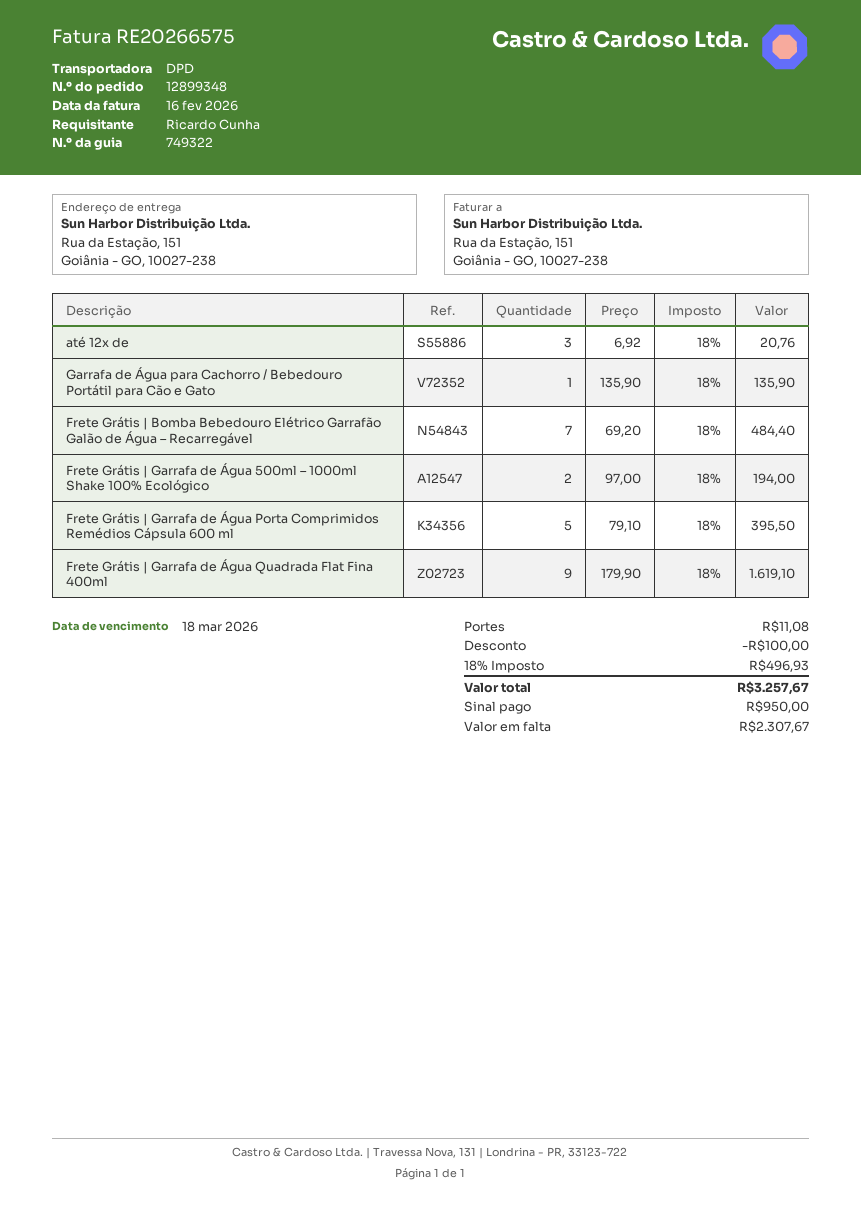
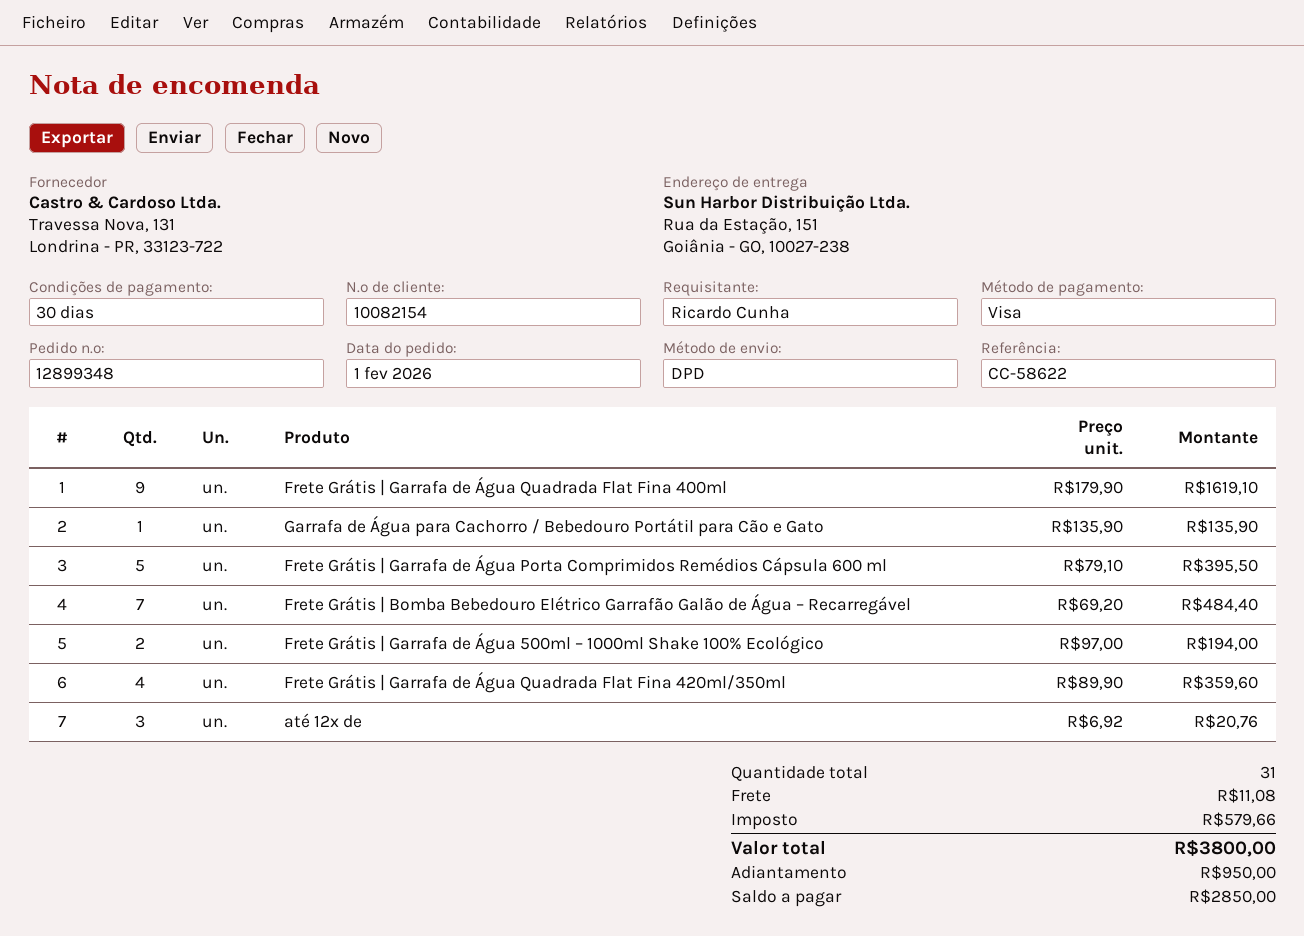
Frete Grátis | Garrafa de Água Quadrada Flat Fina 420ml/350ml: none -> 4 x 89.90 = 359.60
discount: 100.00 -> none
tax: 496.93 -> 579.66
total: 3257.67 -> 3800.00
balance: 2307.67 -> 2850.00

